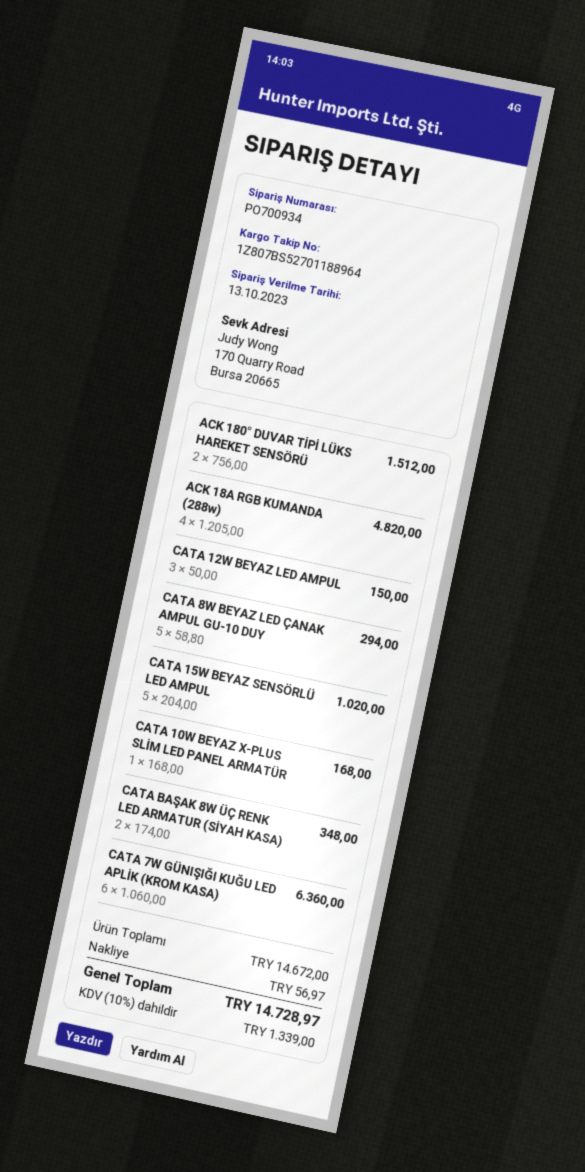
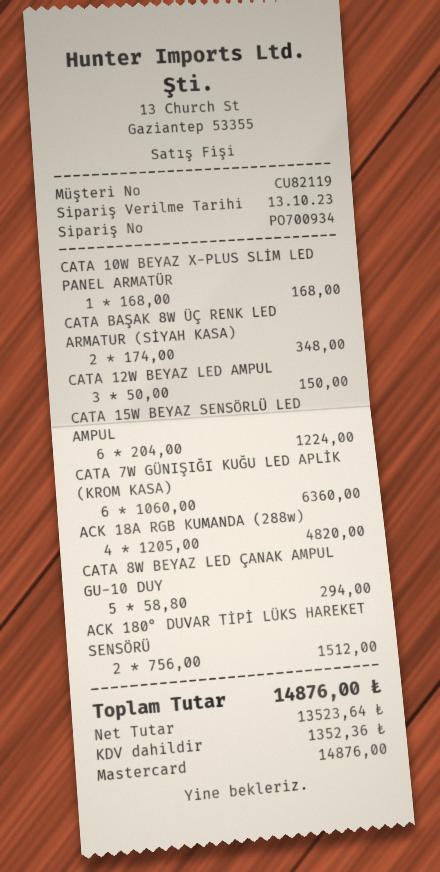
CATA 15W BEYAZ SENSÖRLÜ LED AMPUL: 5 x 204.00 = 1020.00 -> 6 x 204.00 = 1224.00
shipping: 56.97 -> none
tax: 1339.00 -> 1352.36
total: 14728.97 -> 14876.00

